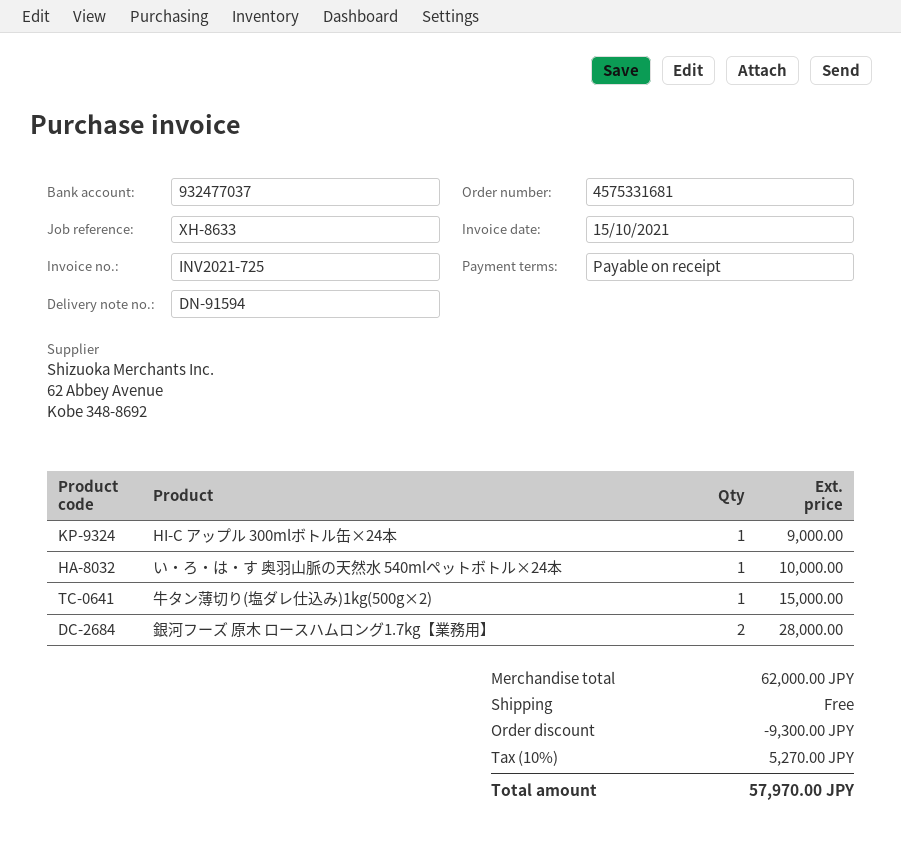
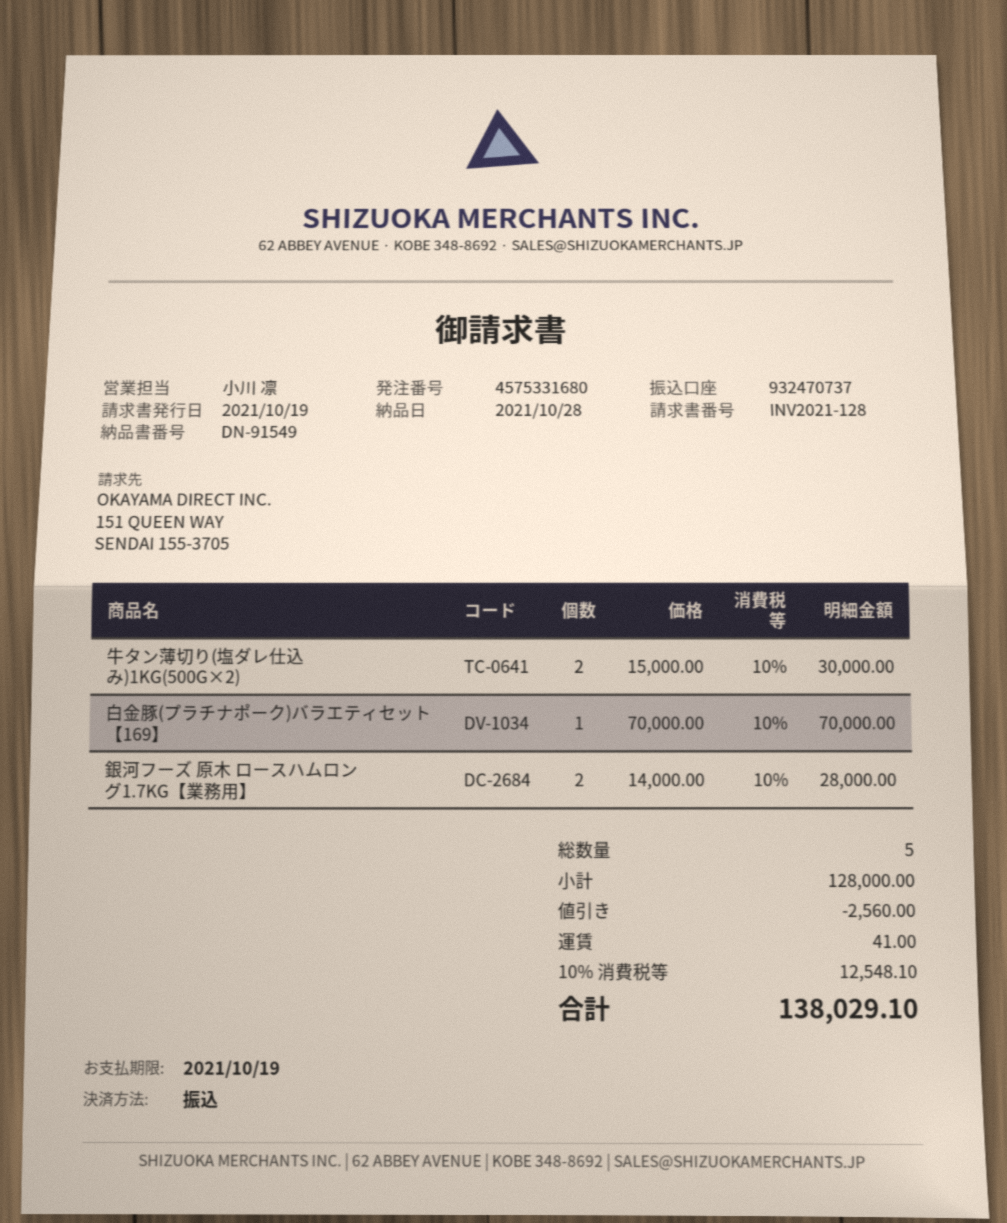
order number: 4575331681 -> 4575331680
delivery note number: DN-91594 -> DN-91549
invoice number: INV2021-725 -> INV2021-128
invoice date: 2021-10-15 -> 2021-10-19
bank account: 932477037 -> 932470737
HI-C アップル 300mlボトル缶×24本: 1 for 9000.00 -> none
い・ろ・は・す 奥羽山脈の天然水 540mlペットボトル×24本: 1 for 10000.00 -> none
牛タン薄切り(塩ダレ仕込み)1kg(500g×2): 1 for 15000.00 -> 2 for 30000.00
白金豚(プラチナポーク)バラエティセット 【169】: none -> 1 for 70000.00
subtotal: 62000.00 -> 128000.00
discount: 9300.00 -> 2560.00
shipping: 0.00 -> 41.00
tax: 10% = 5270.00 -> 10% = 12548.10
total: 57970.00 -> 138029.10

